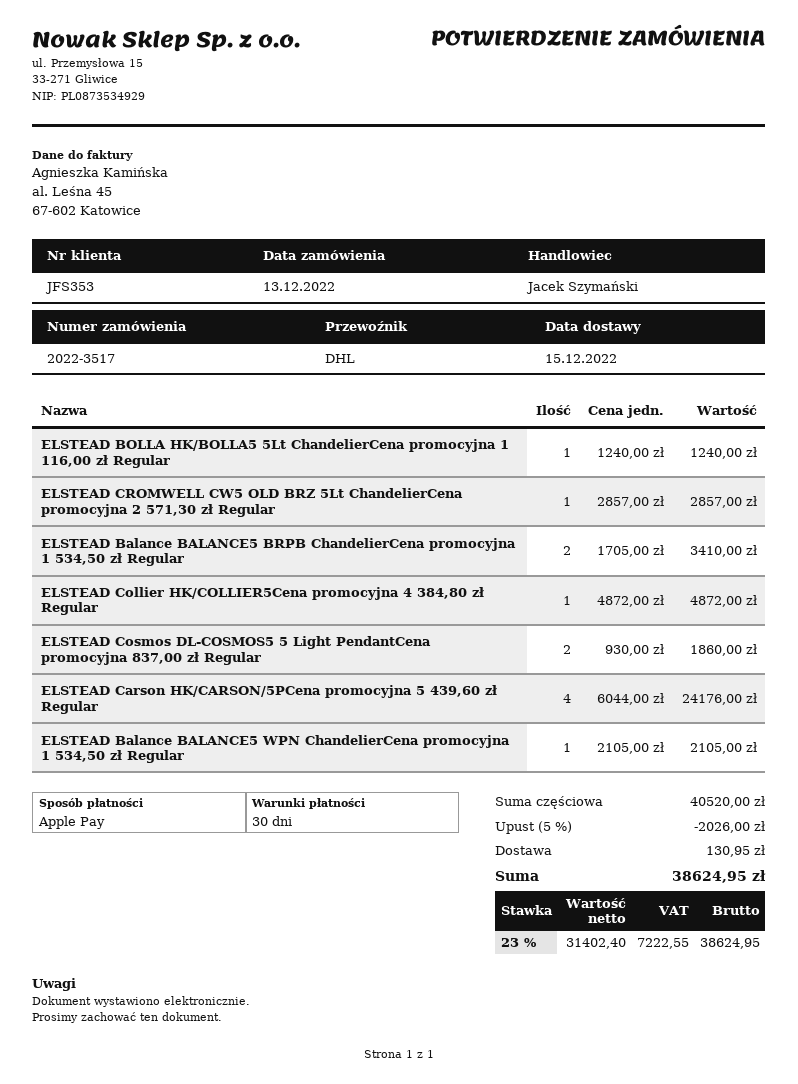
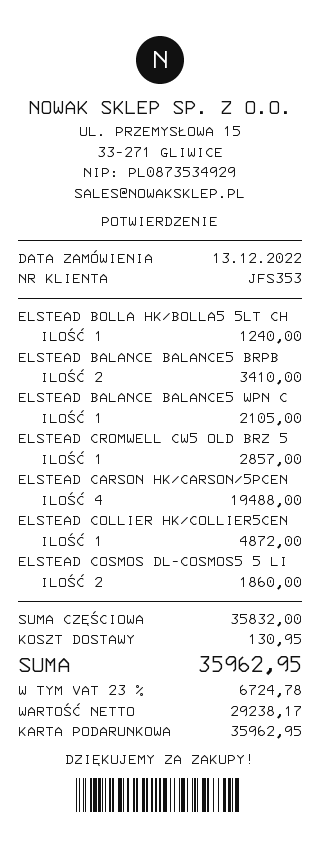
payment method: Apple Pay -> gift card
ELSTEAD Carson HK/CARSON/5PCena promocyjna 5 439,60 zł Regular: 4 for 24176.00 -> 4 for 19488.00
subtotal: 40520.00 -> 35832.00
discount: 5% = 2026.00 -> none
net: 31402.40 -> 29238.17
tax: 23% = 7222.55 -> 23% = 6724.78
total: 38624.95 -> 35962.95

